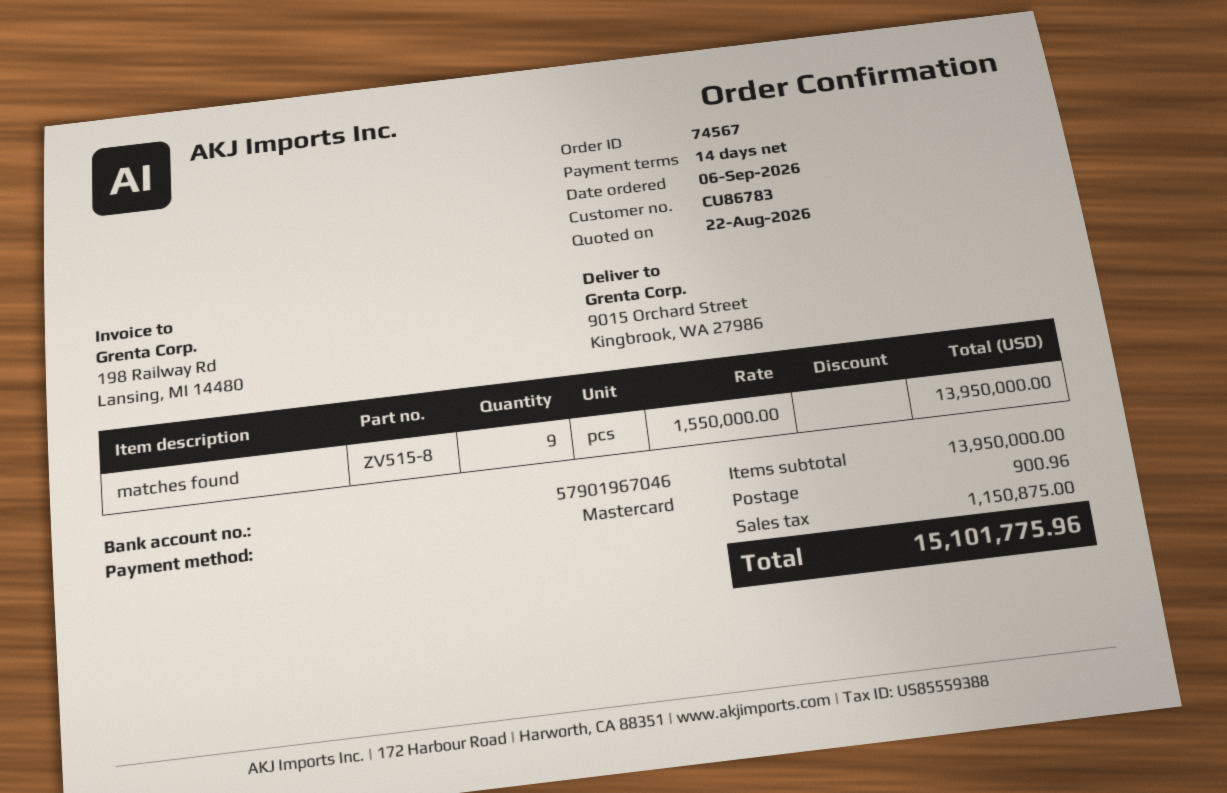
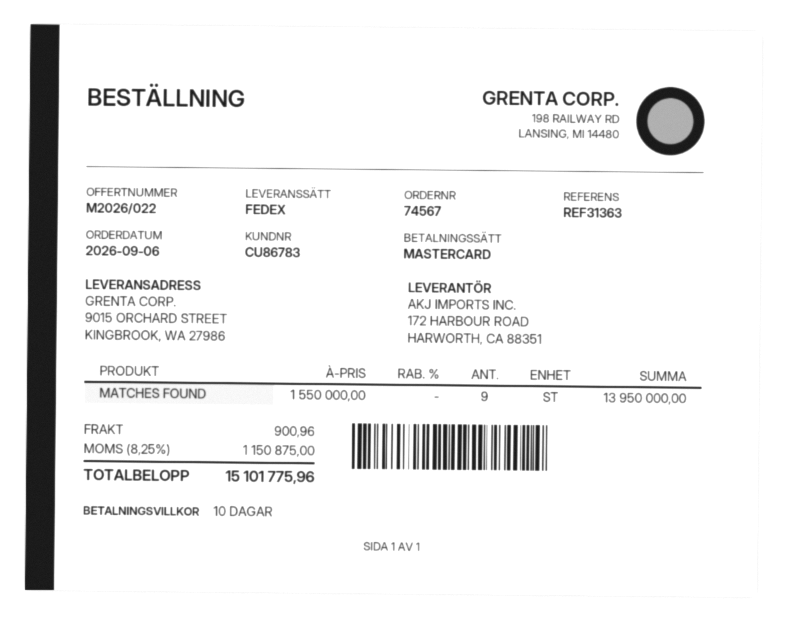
payment terms: 14 days -> 10 days

